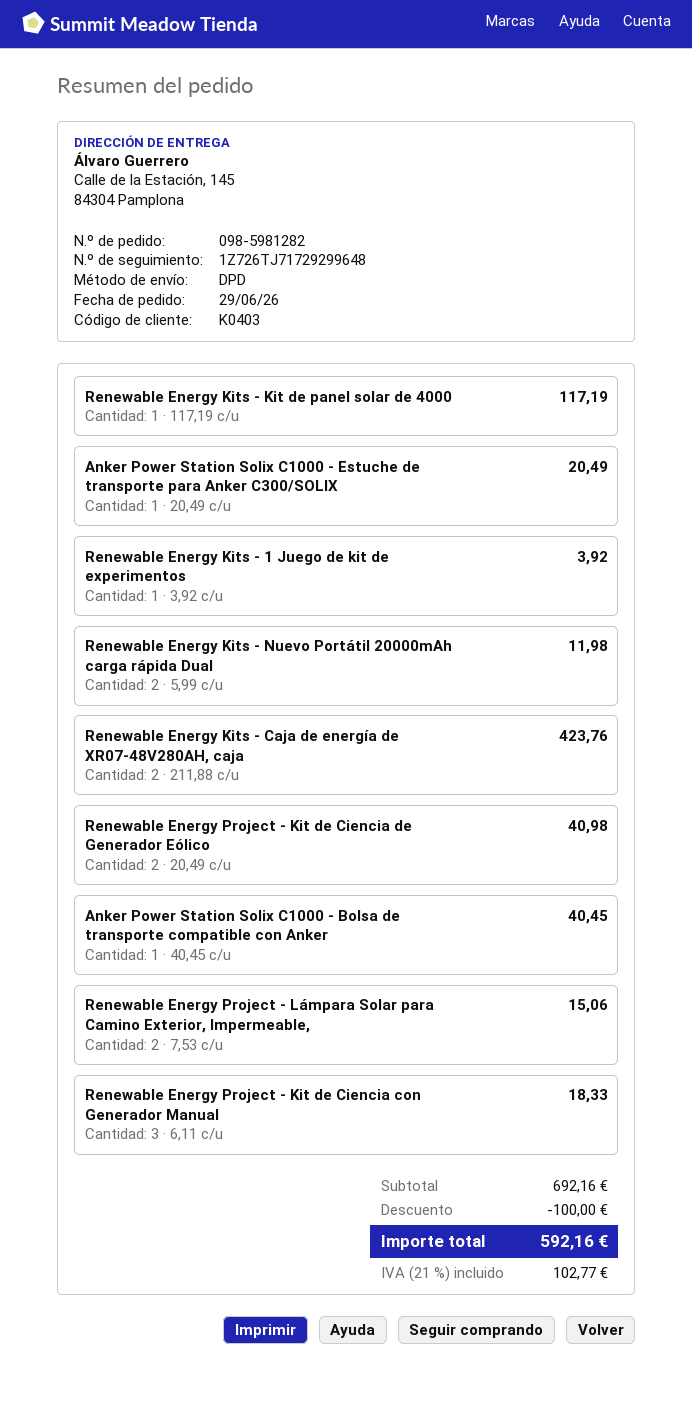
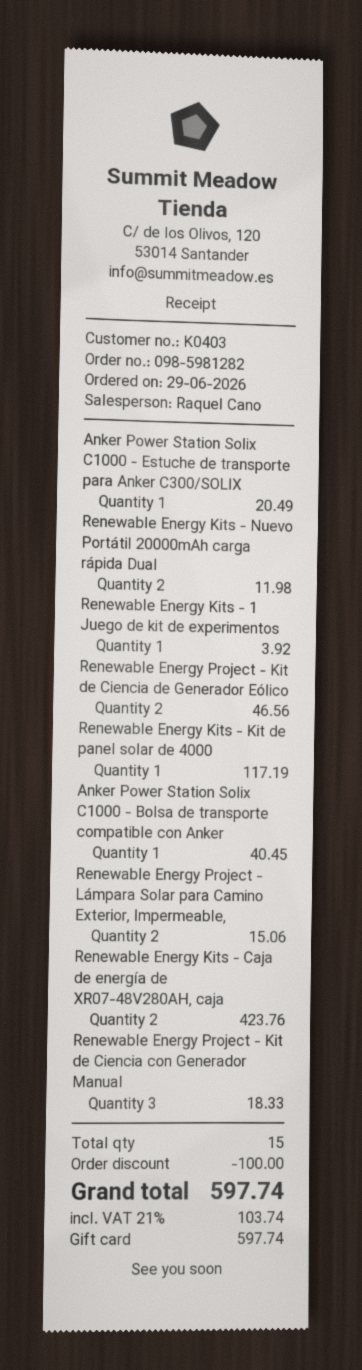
Renewable Energy Project - Kit de Ciencia de Generador Eólico: 2 for 40.98 -> 2 for 46.56
tax: 21% = 102.77 -> 21% = 103.74
total: 592.16 -> 597.74

